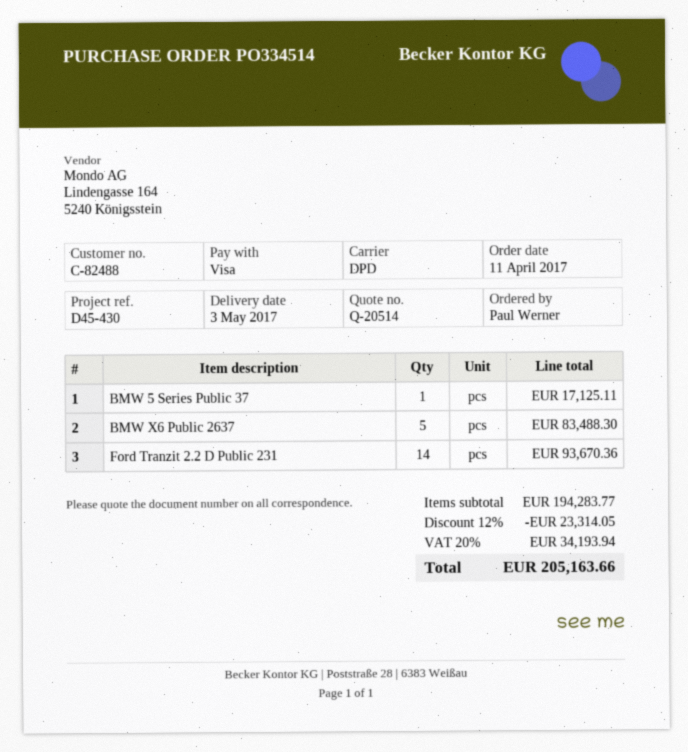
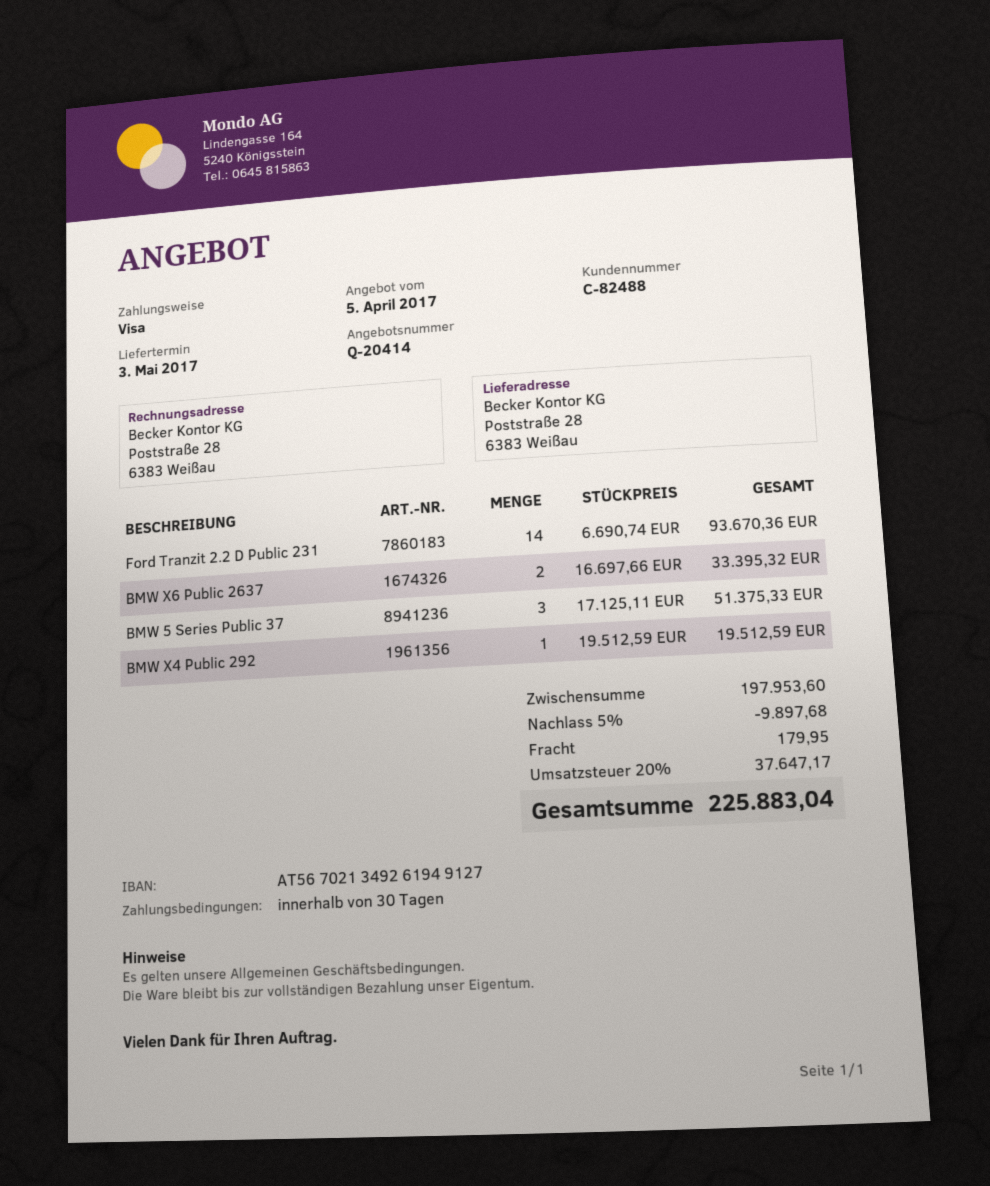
quote number: Q-20514 -> Q-20414
BMW 5 Series Public 37: 1 for 17125.11 -> 3 for 51375.33
BMW X6 Public 2637: 5 for 83488.30 -> 2 for 33395.32
BMW X4 Public 292: none -> 1 for 19512.59
subtotal: 194283.77 -> 197953.60
discount: 12% = 23314.05 -> 5% = 9897.68
shipping: none -> 179.95
tax: 20% = 34193.94 -> 20% = 37647.17
total: 205163.66 -> 225883.04

